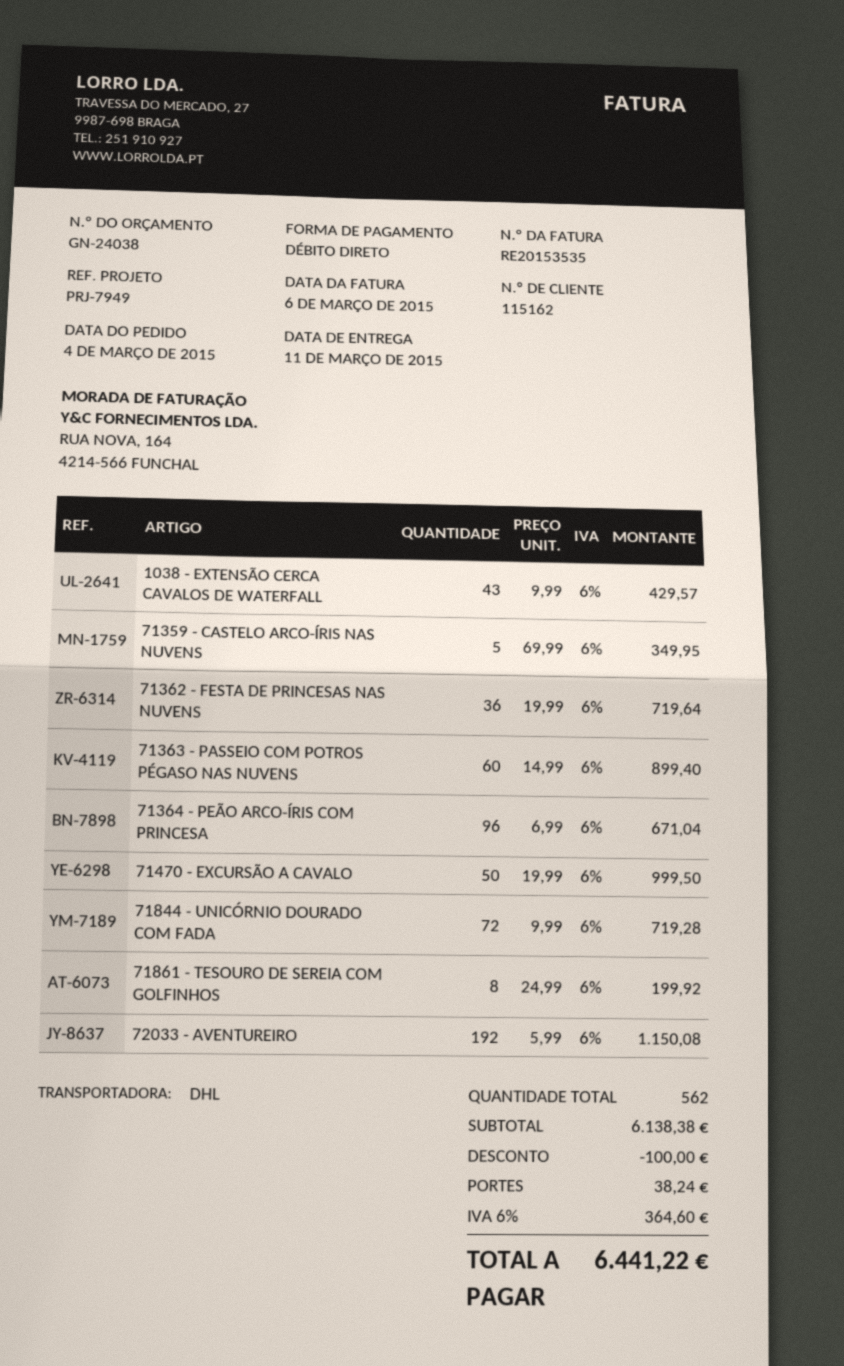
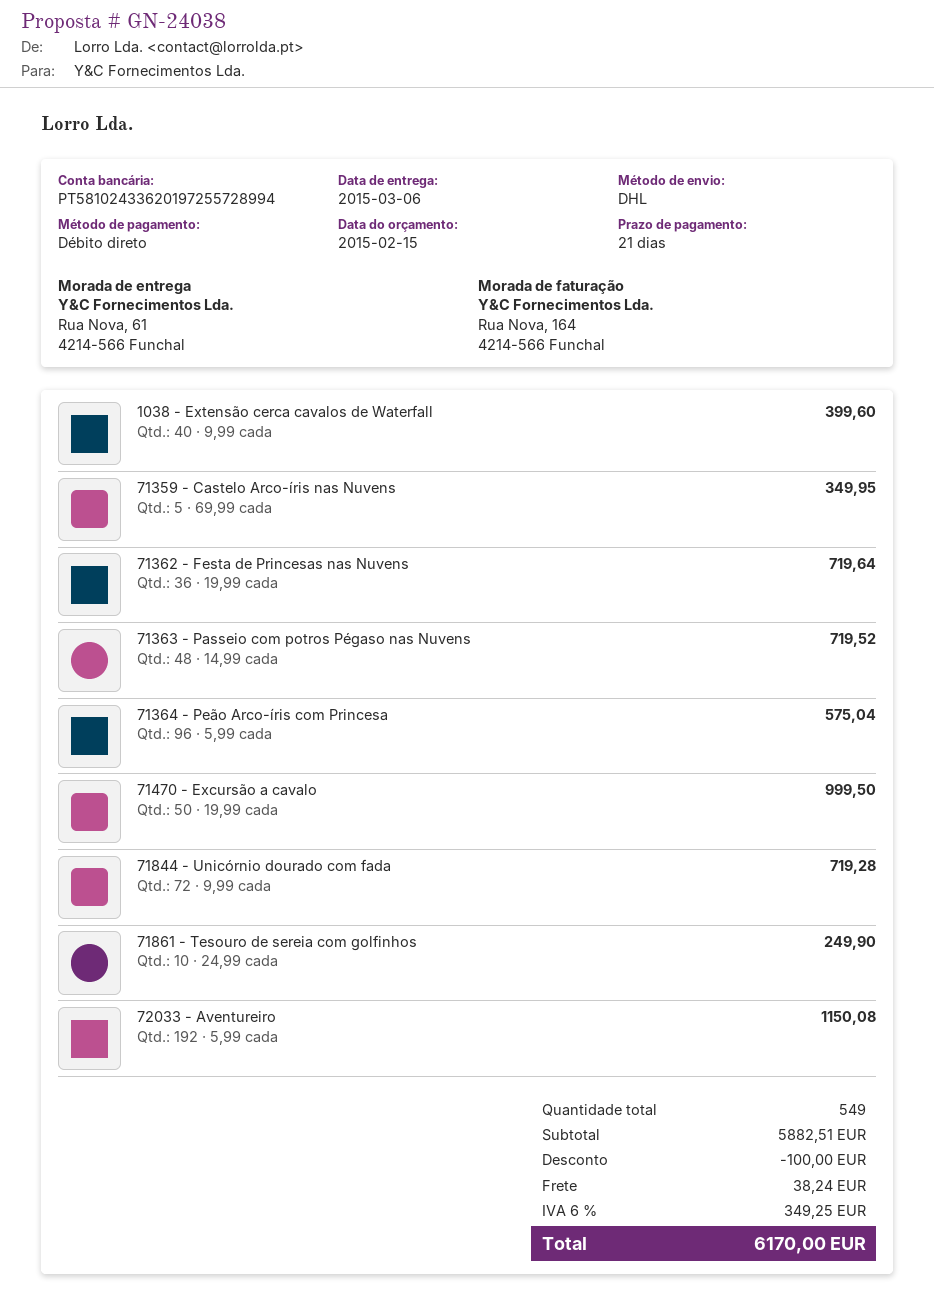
delivery date: 2015-03-11 -> 2015-03-06
1038 - EXTENSÃO CERCA CAVALOS DE WATERFALL: 43 x 9.99 = 429.57 -> 40 x 9.99 = 399.60
71363 - PASSEIO COM POTROS PÉGASO NAS NUVENS: 60 x 14.99 = 899.40 -> 48 x 14.99 = 719.52
71364 - PEÃO ARCO-ÍRIS COM PRINCESA: 96 x 6.99 = 671.04 -> 96 x 5.99 = 575.04
71861 - TESOURO DE SEREIA COM GOLFINHOS: 8 x 24.99 = 199.92 -> 10 x 24.99 = 249.90
total quantity: 562 -> 549
subtotal: 6138.38 -> 5882.51
tax: 6% = 364.60 -> 6% = 349.25
total: 6441.22 -> 6170.00

